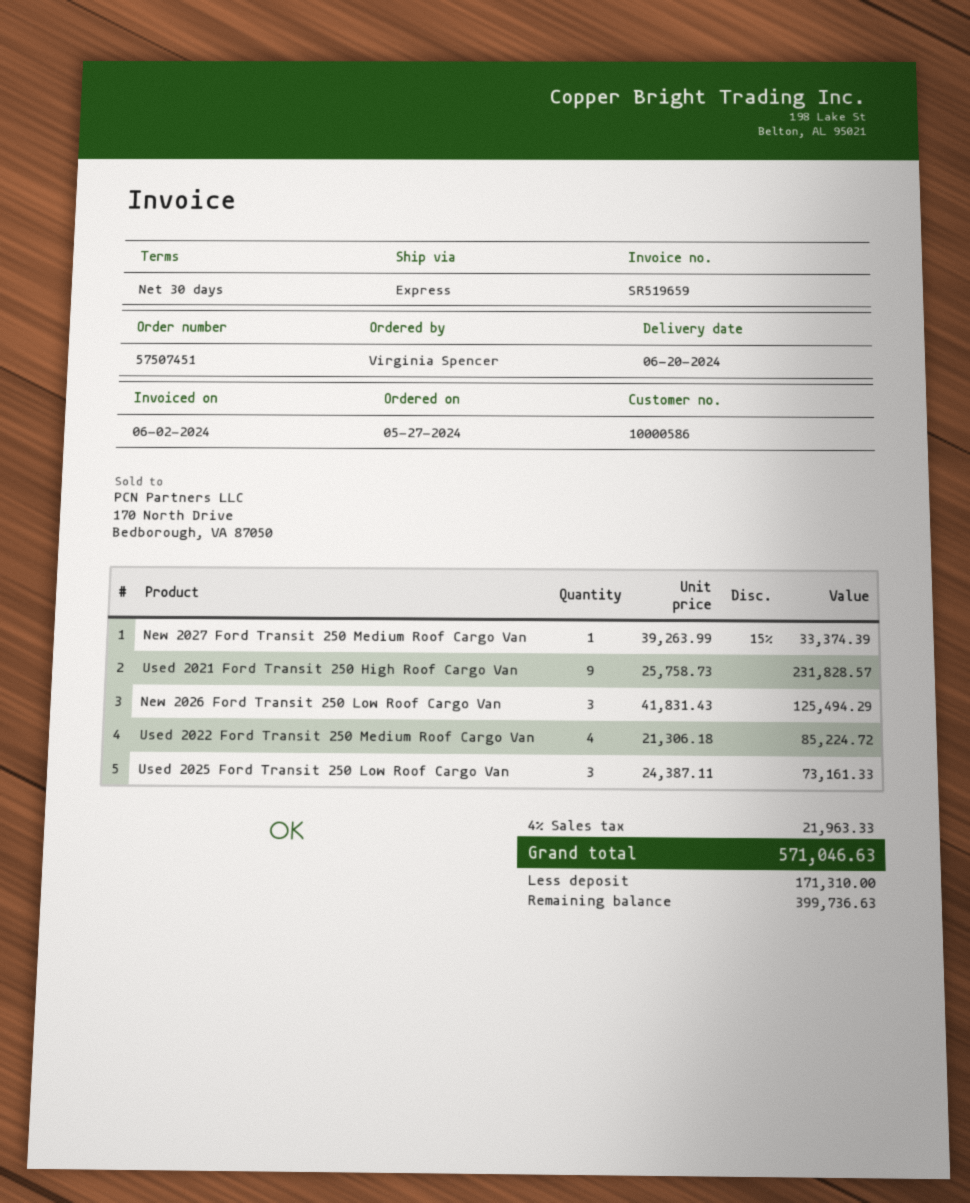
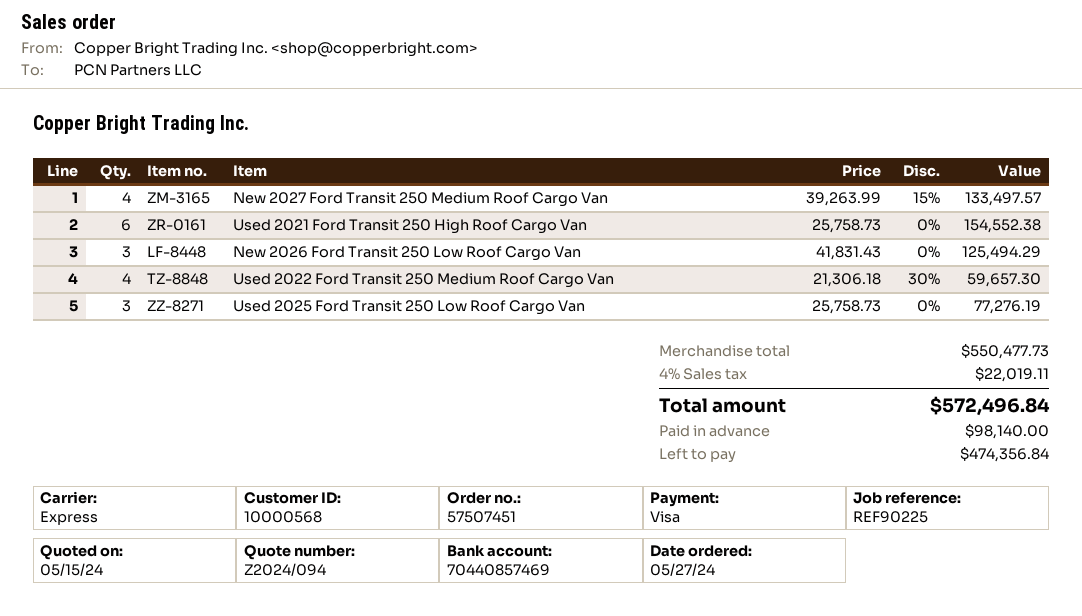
customer number: 10000586 -> 10000568
New 2027 Ford Transit 250 Medium Roof Cargo Van: 1 x 39263.99 - 15% = 33374.39 -> 4 x 39263.99 - 15% = 133497.57
Used 2021 Ford Transit 250 High Roof Cargo Van: 9 x 25758.73 = 231828.57 -> 6 x 25758.73 = 154552.38
Used 2022 Ford Transit 250 Medium Roof Cargo Van: 4 x 21306.18 = 85224.72 -> 4 x 21306.18 - 30% = 59657.30
Used 2025 Ford Transit 250 Low Roof Cargo Van: 3 x 24387.11 = 73161.33 -> 3 x 25758.73 = 77276.19
tax: 4% = 21963.33 -> 4% = 22019.11
total: 571046.63 -> 572496.84
deposit: 171310.00 -> 98140.00
balance: 399736.63 -> 474356.84

